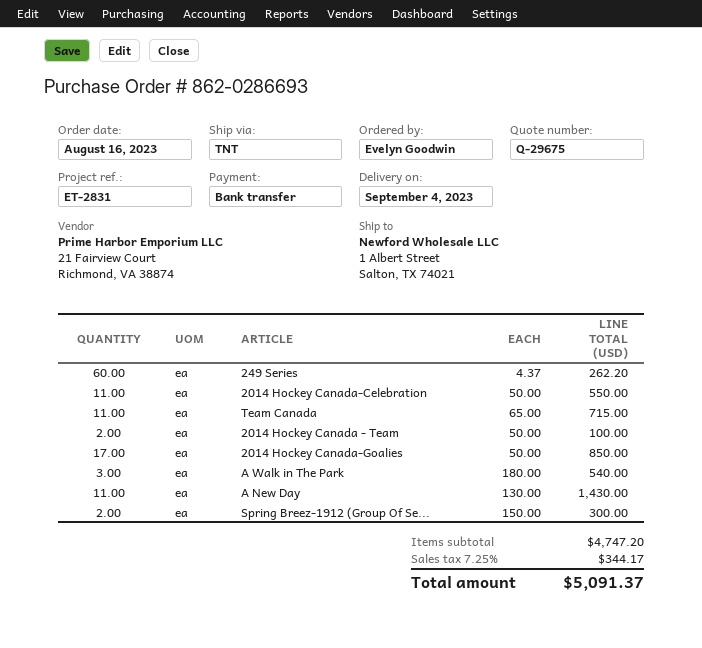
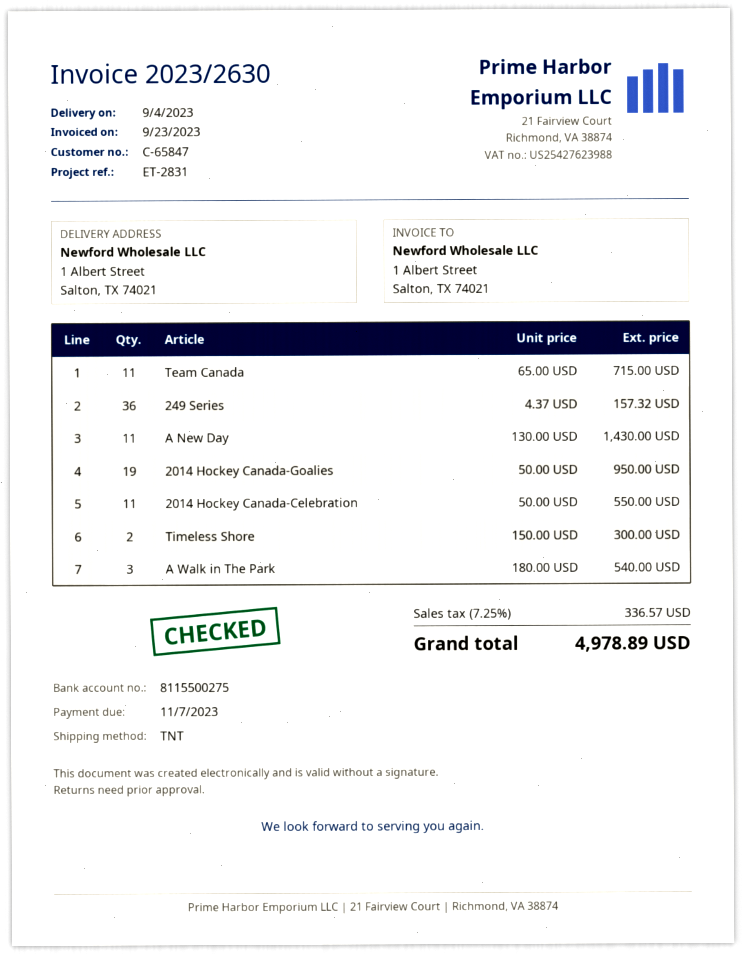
249 Series: 60 x 4.37 = 262.20 -> 36 x 4.37 = 157.32
2014 Hockey Canada - Team: 2 x 50.00 = 100.00 -> none
2014 Hockey Canada-Goalies: 17 x 50.00 = 850.00 -> 19 x 50.00 = 950.00
Spring Breez-1912 (Group Of Se...: 2 x 150.00 = 300.00 -> none
Timeless Shore: none -> 2 x 150.00 = 300.00
tax: 7.25% = 344.17 -> 7.25% = 336.57
total: 5091.37 -> 4978.89

